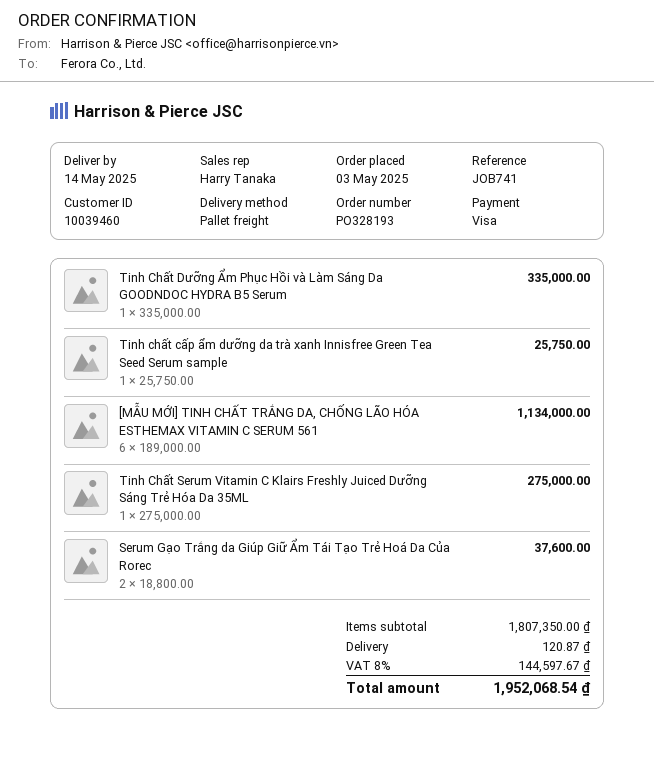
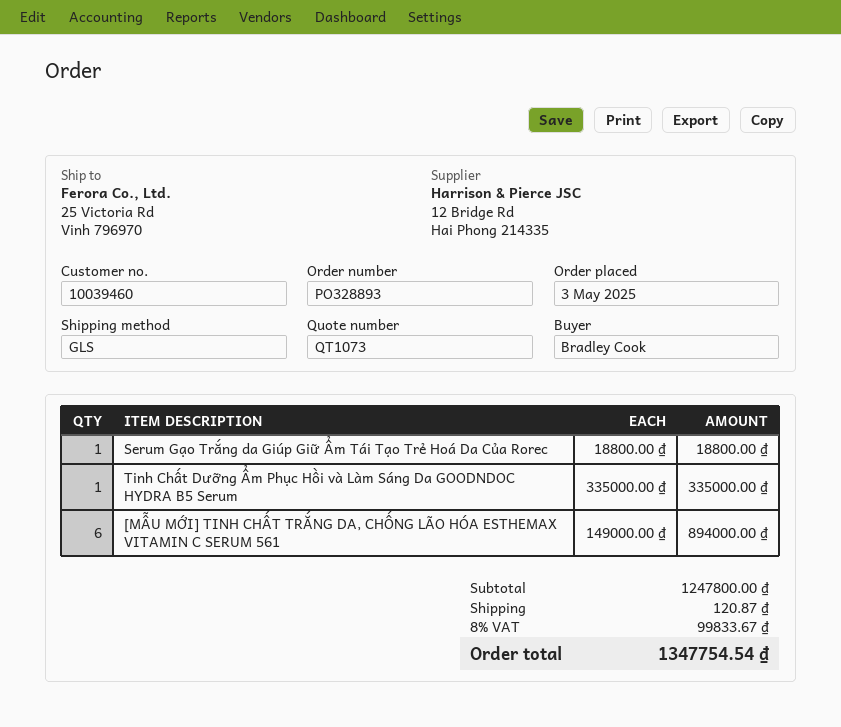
order number: PO328193 -> PO328893
shipping method: pallet freight -> GLS
Tinh chất cấp ẩm dưỡng da trà xanh Innisfree Green Tea Seed Serum sample: 1 x 25750.00 = 25750.00 -> none
[MẪU MỚI] TINH CHẤT TRẮNG DA, CHỐNG LÃO HÓA ESTHEMAX VITAMIN C SERUM 561: 6 x 189000.00 = 1134000.00 -> 6 x 149000.00 = 894000.00
Tinh Chất Serum Vitamin C Klairs Freshly Juiced Dưỡng Sáng Trẻ Hóa Da 35ML: 1 x 275000.00 = 275000.00 -> none
Serum Gạo Trắng da Giúp Giữ Ẩm Tái Tạo Trẻ Hoá Da Của Rorec: 2 x 18800.00 = 37600.00 -> 1 x 18800.00 = 18800.00
subtotal: 1807350.00 -> 1247800.00
tax: 8% = 144597.67 -> 8% = 99833.67
total: 1952068.54 -> 1347754.54

